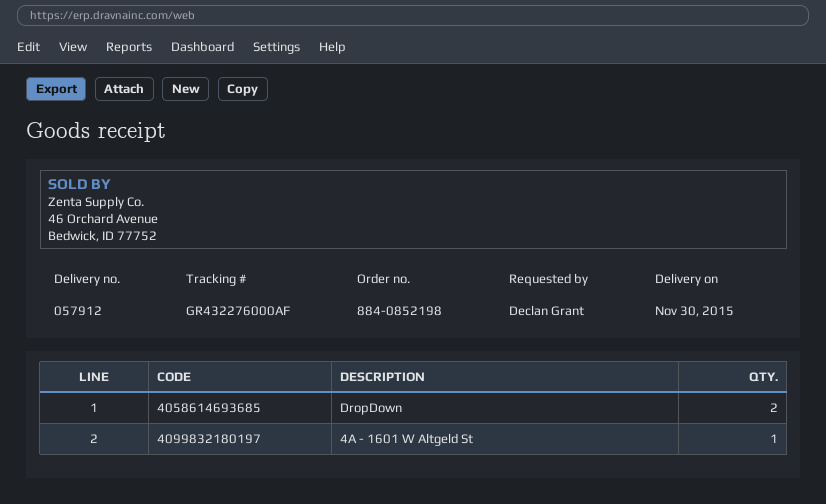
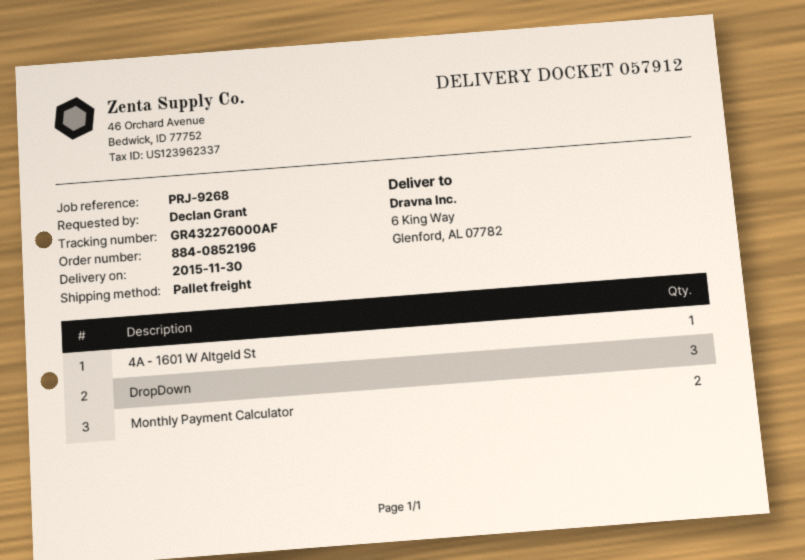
order number: 884-0852198 -> 884-0852196
DropDown: 2 -> 3
Monthly Payment Calculator: none -> 2

